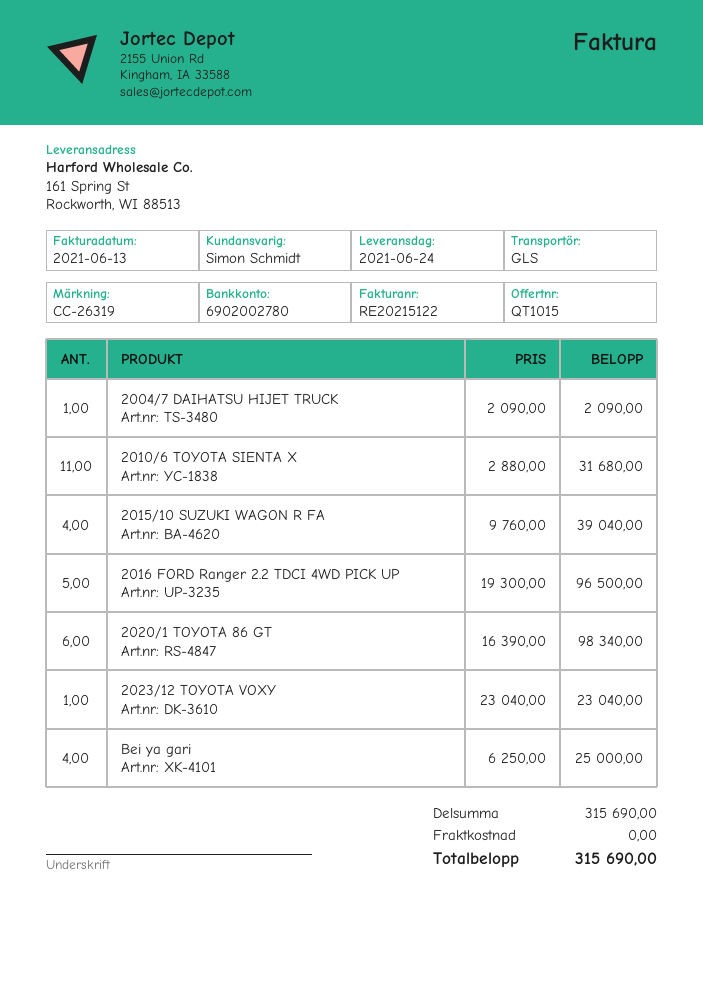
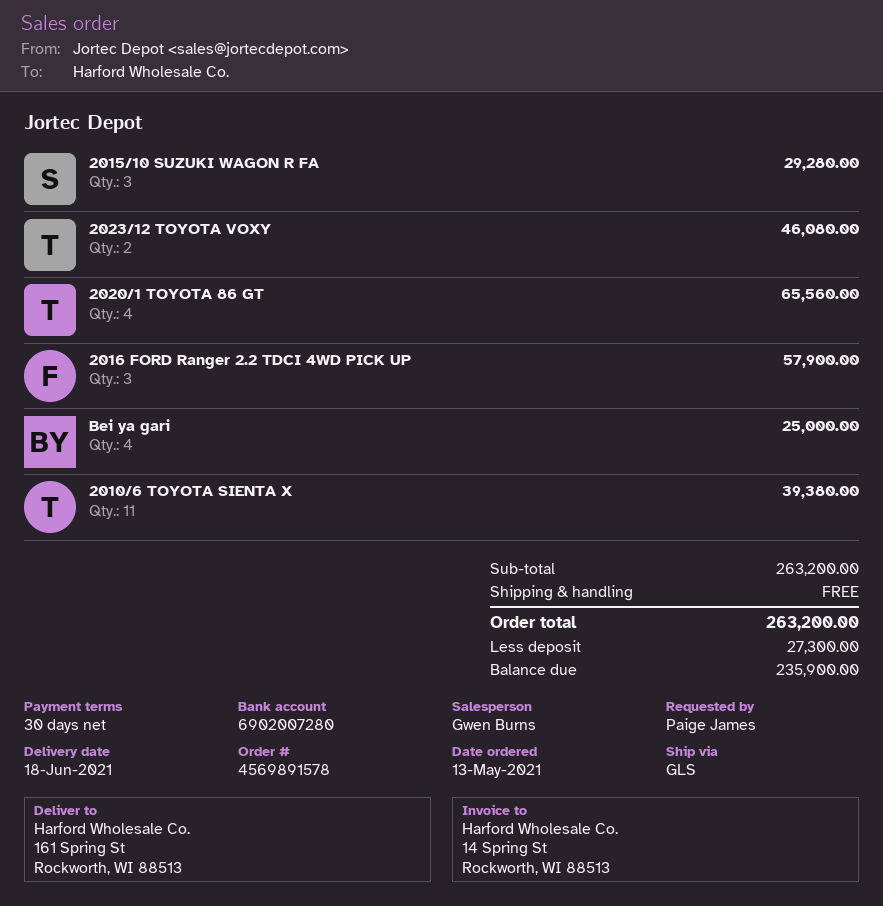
delivery date: 2021-06-24 -> 2021-06-18
sales rep: Simon Schmidt -> Gwen Burns
bank account: 6902002780 -> 6902007280
2004/7 DAIHATSU HIJET TRUCK: 1 for 2090.00 -> none
2010/6 TOYOTA SIENTA X: 11 for 31680.00 -> 11 for 39380.00
2015/10 SUZUKI WAGON R FA: 4 for 39040.00 -> 3 for 29280.00
2016 FORD Ranger 2.2 TDCI 4WD PICK UP: 5 for 96500.00 -> 3 for 57900.00
2020/1 TOYOTA 86 GT: 6 for 98340.00 -> 4 for 65560.00
2023/12 TOYOTA VOXY: 1 for 23040.00 -> 2 for 46080.00
subtotal: 315690.00 -> 263200.00
total: 315690.00 -> 263200.00

